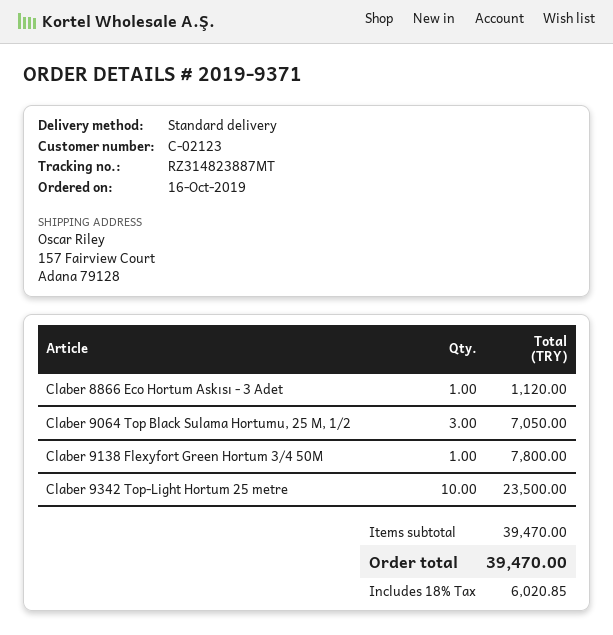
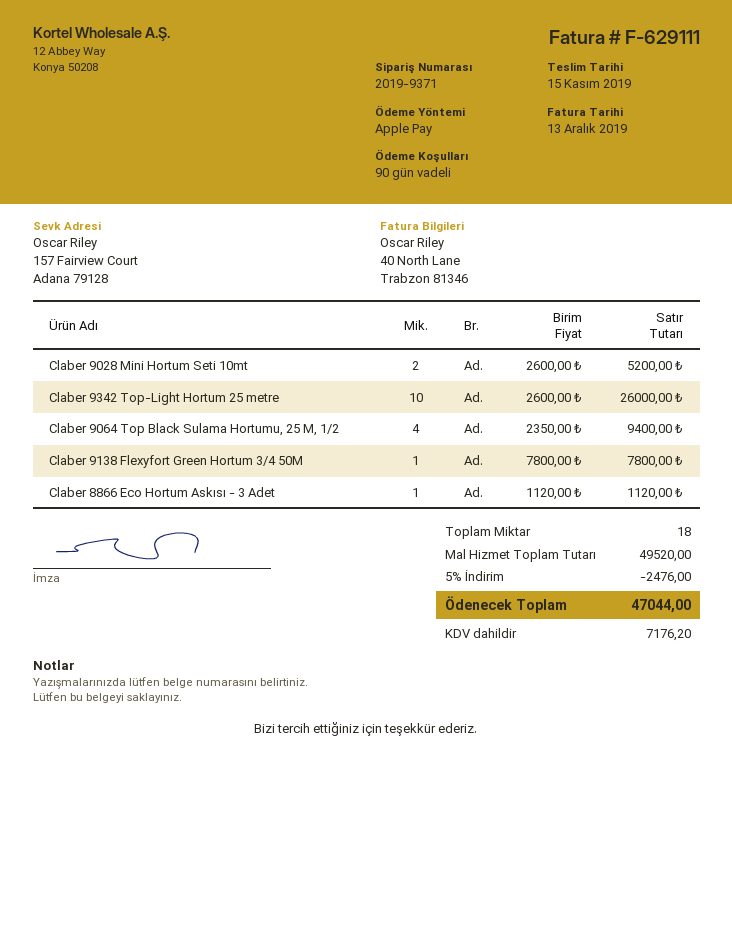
Claber 9064 Top Black Sulama Hortumu, 25 M, 1/2: 3 for 7050.00 -> 4 for 9400.00
Claber 9342 Top-Light Hortum 25 metre: 10 for 23500.00 -> 10 for 26000.00
Claber 9028 Mini Hortum Seti 10mt: none -> 2 for 5200.00
subtotal: 39470.00 -> 49520.00
discount: none -> 5% = 2476.00
tax: 6020.85 -> 7176.20
total: 39470.00 -> 47044.00

